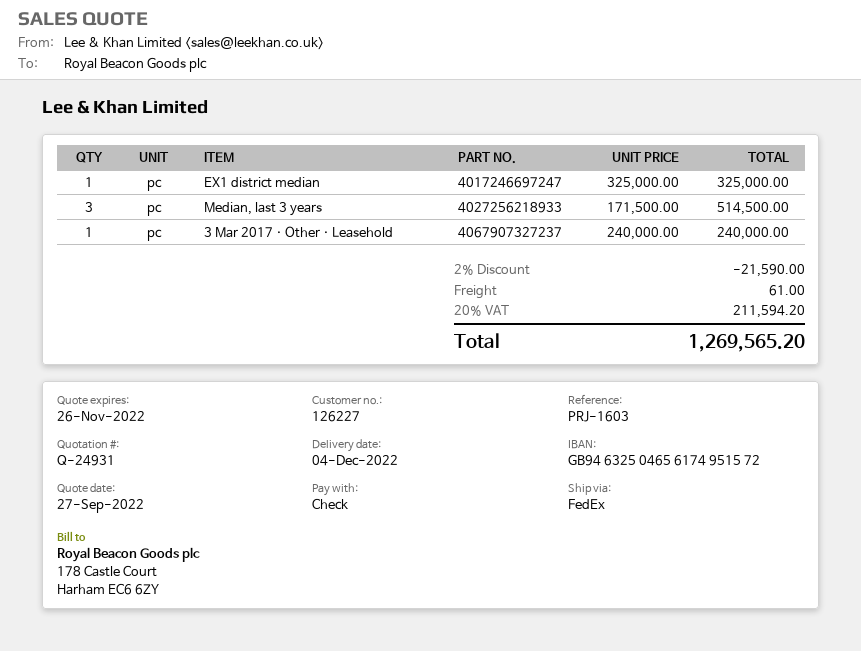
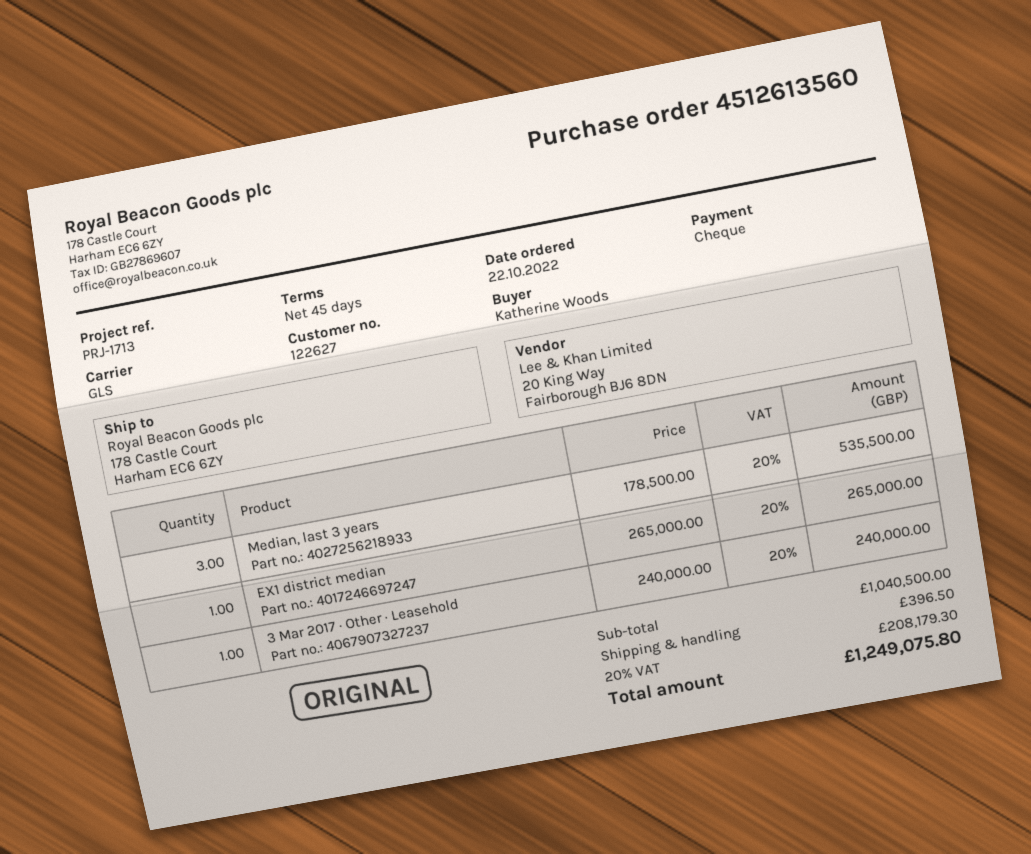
customer number: 126227 -> 122627
reference: PRJ-1603 -> PRJ-1713
shipping method: FedEx -> GLS
EX1 district median: 1 x 325000.00 = 325000.00 -> 1 x 265000.00 = 265000.00
Median, last 3 years: 3 x 171500.00 = 514500.00 -> 3 x 178500.00 = 535500.00
discount: 2% = 21590.00 -> none
shipping: 61.00 -> 396.50
tax: 20% = 211594.20 -> 20% = 208179.30
total: 1269565.20 -> 1249075.80

